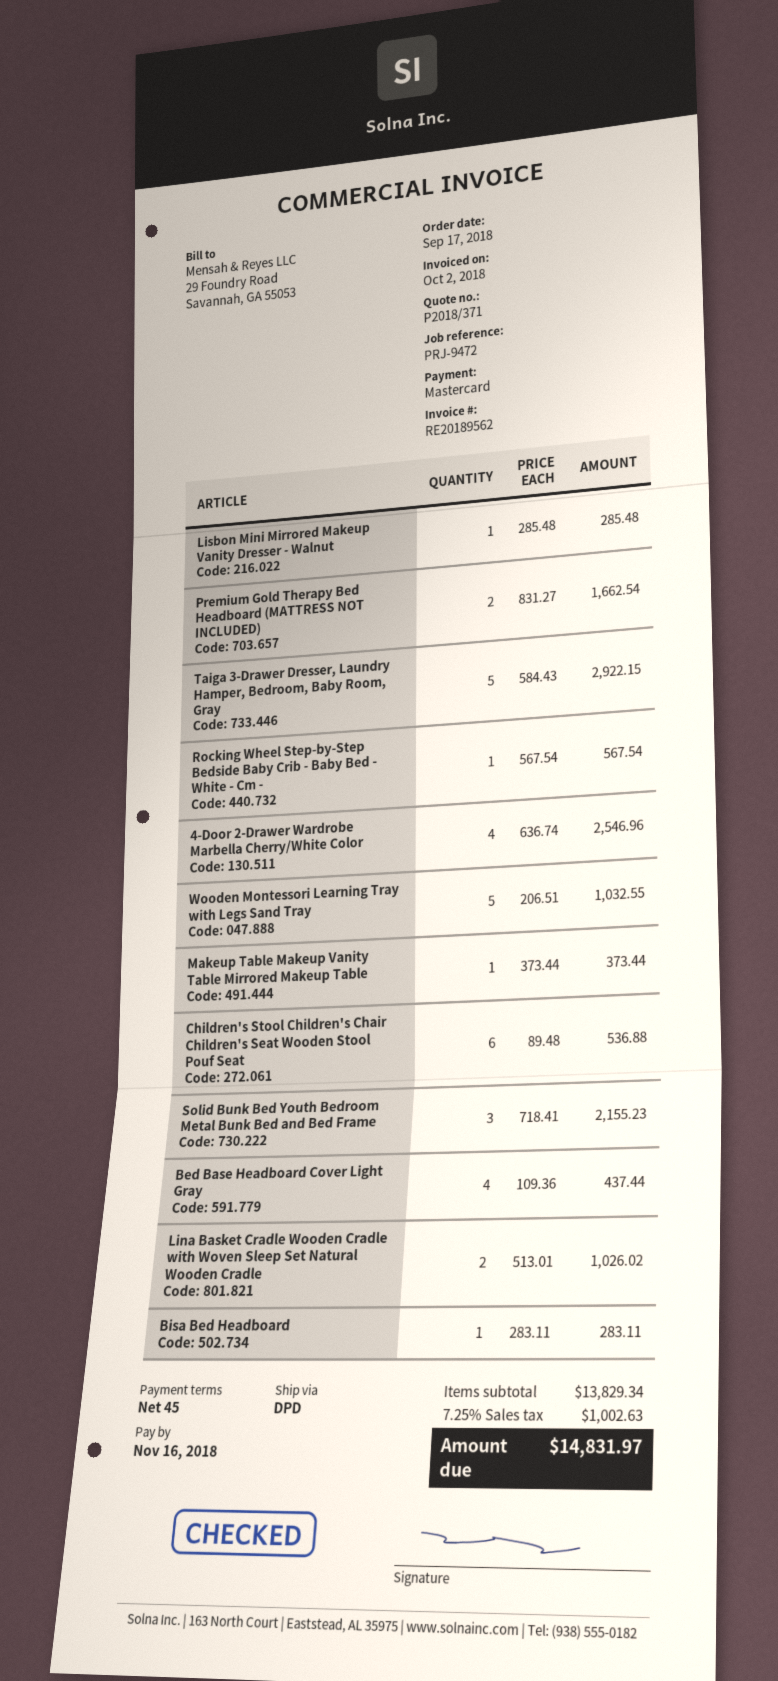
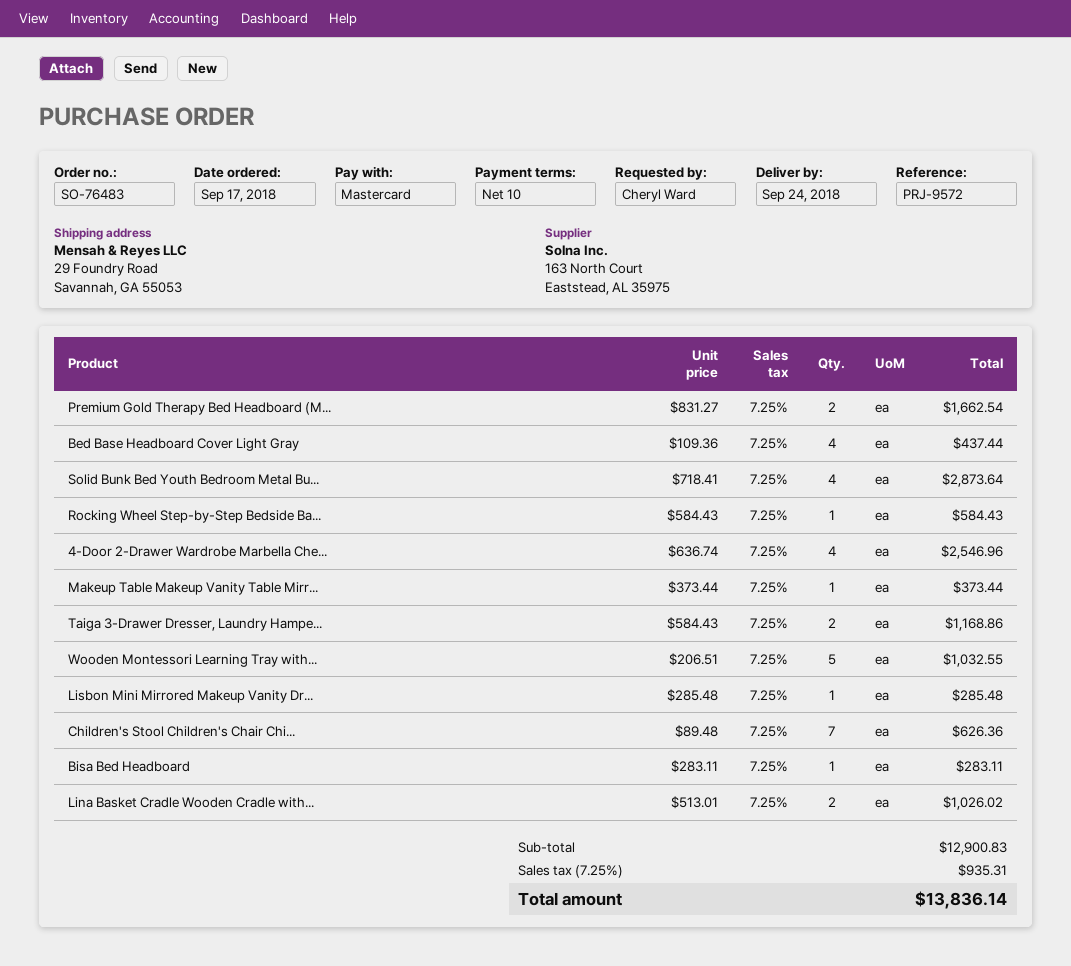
payment terms: 45 days -> 10 days
reference: PRJ-9472 -> PRJ-9572
Taiga 3-Drawer Dresser, Laundry Hamper, Bedroom, Baby Room, Gray: 5 x 584.43 = 2922.15 -> 2 x 584.43 = 1168.86
Rocking Wheel Step-by-Step Bedside Baby Crib - Baby Bed - White - Cm -: 1 x 567.54 = 567.54 -> 1 x 584.43 = 584.43
Children's Stool Children's Chair Children's Seat Wooden Stool Pouf Seat: 6 x 89.48 = 536.88 -> 7 x 89.48 = 626.36
Solid Bunk Bed Youth Bedroom Metal Bunk Bed and Bed Frame: 3 x 718.41 = 2155.23 -> 4 x 718.41 = 2873.64
subtotal: 13829.34 -> 12900.83
tax: 7.25% = 1002.63 -> 7.25% = 935.31
total: 14831.97 -> 13836.14

